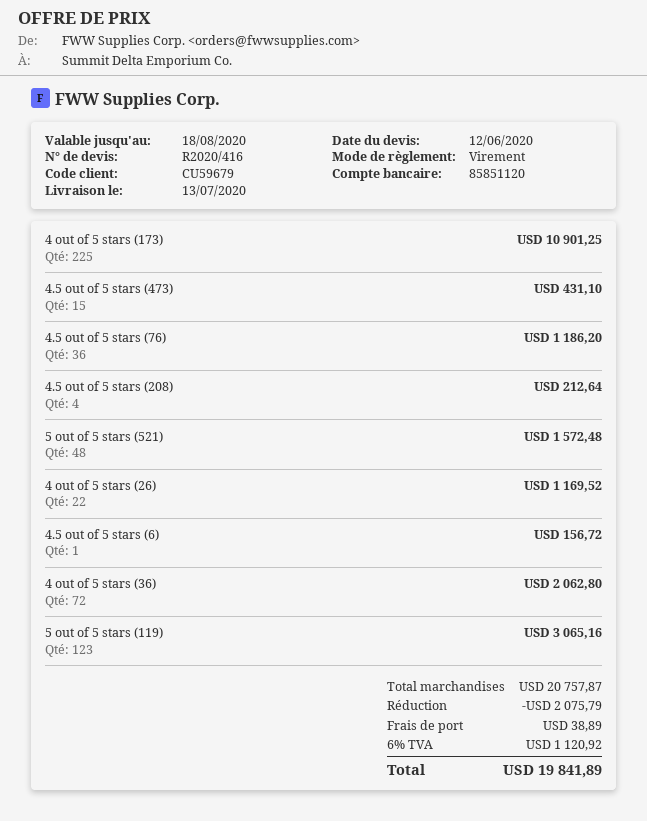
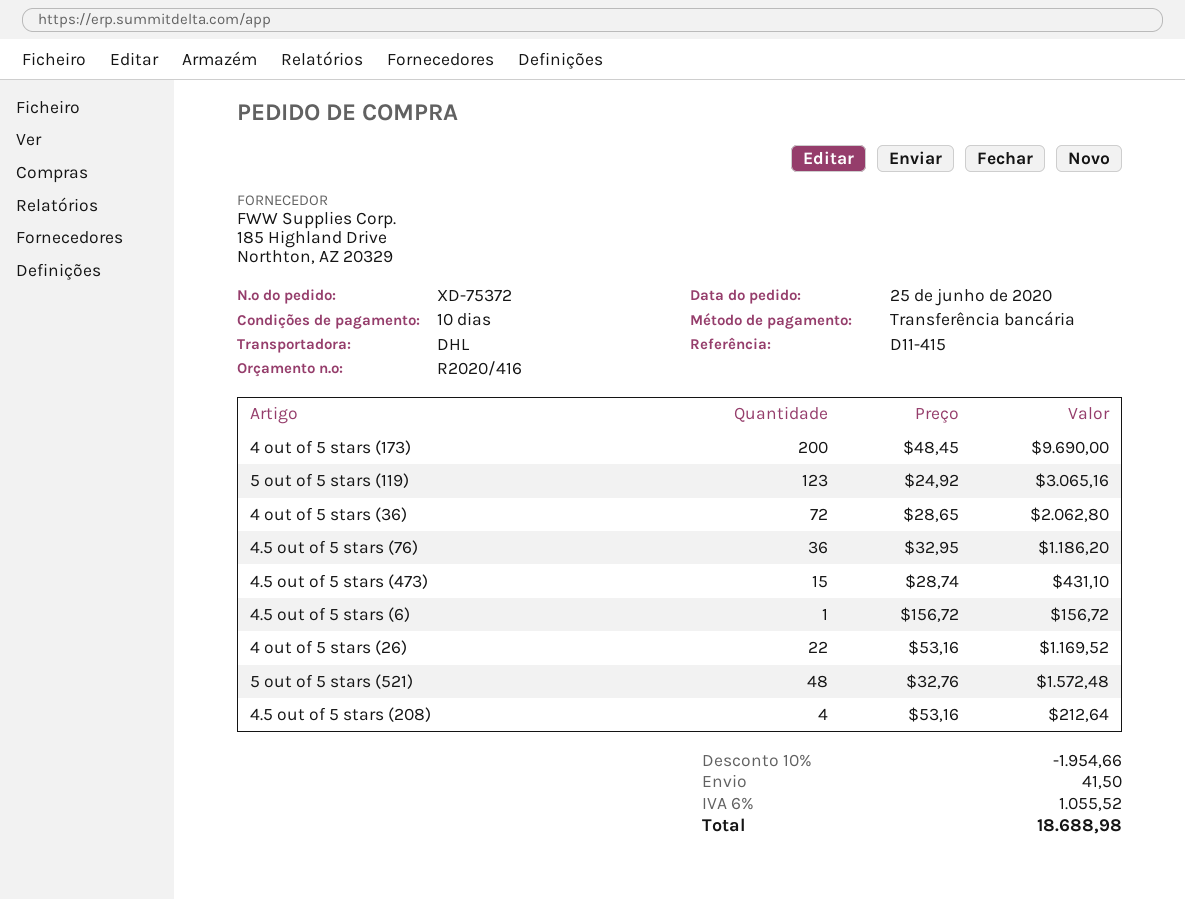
4 out of 5 stars (173): 225 for 10901.25 -> 200 for 9690.00
discount: 2075.79 -> 1954.66
shipping: 38.89 -> 41.50
tax: 6% = 1120.92 -> 6% = 1055.52
total: 19841.89 -> 18688.98

